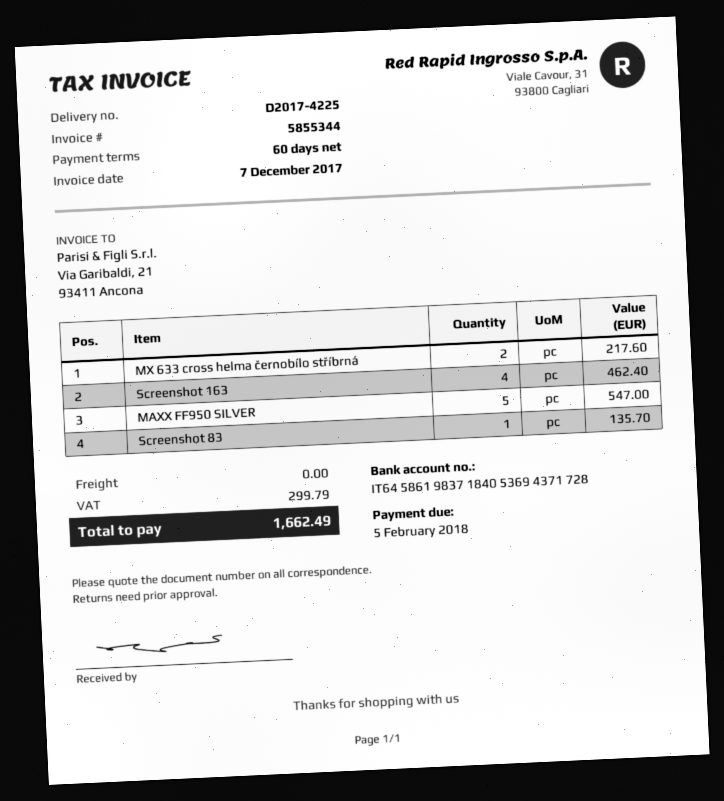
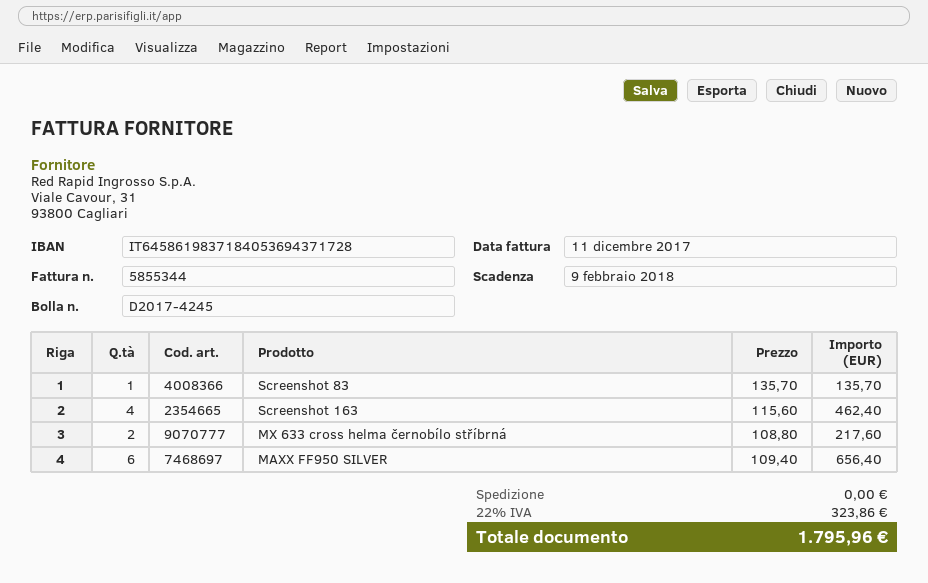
delivery note number: D2017-4225 -> D2017-4245
invoice date: 2017-12-07 -> 2017-12-11
due date: 2018-02-05 -> 2018-02-09
MAXX FF950 SILVER: 5 for 547.00 -> 6 for 656.40
tax: 299.79 -> 323.86
total: 1662.49 -> 1795.96

